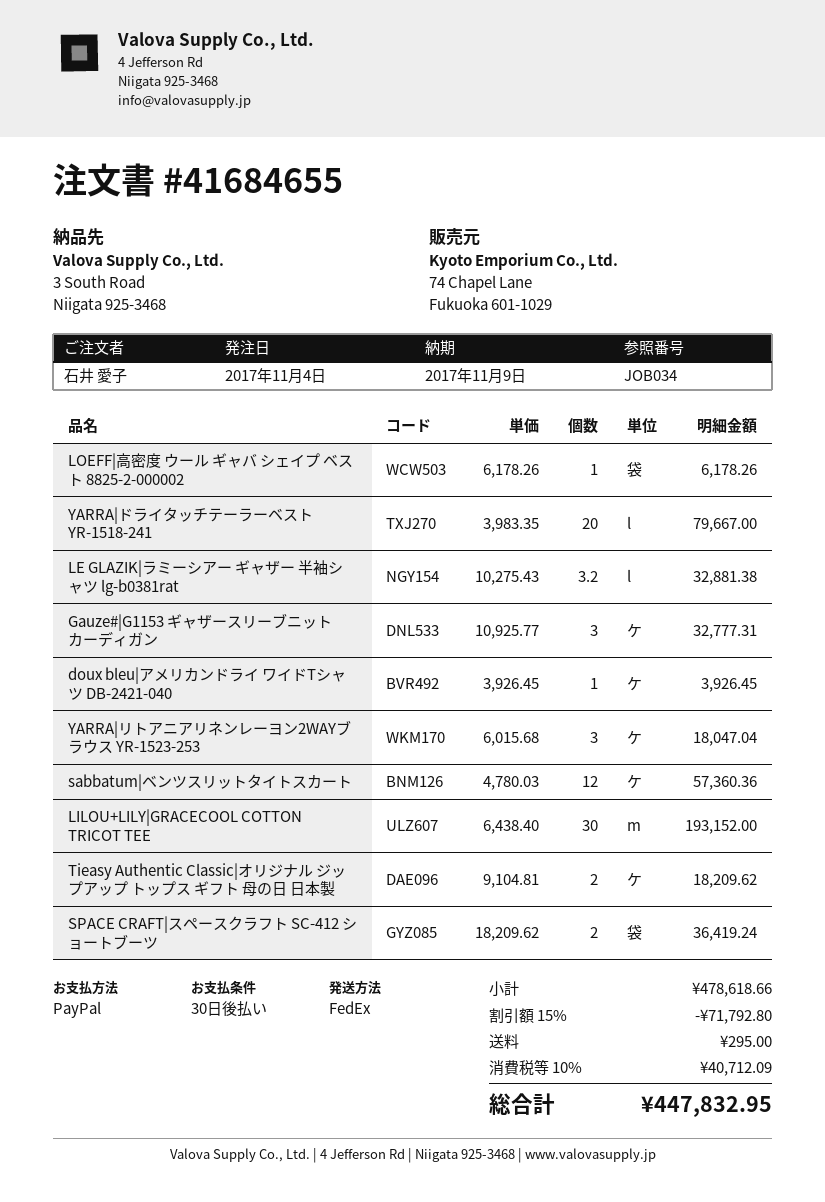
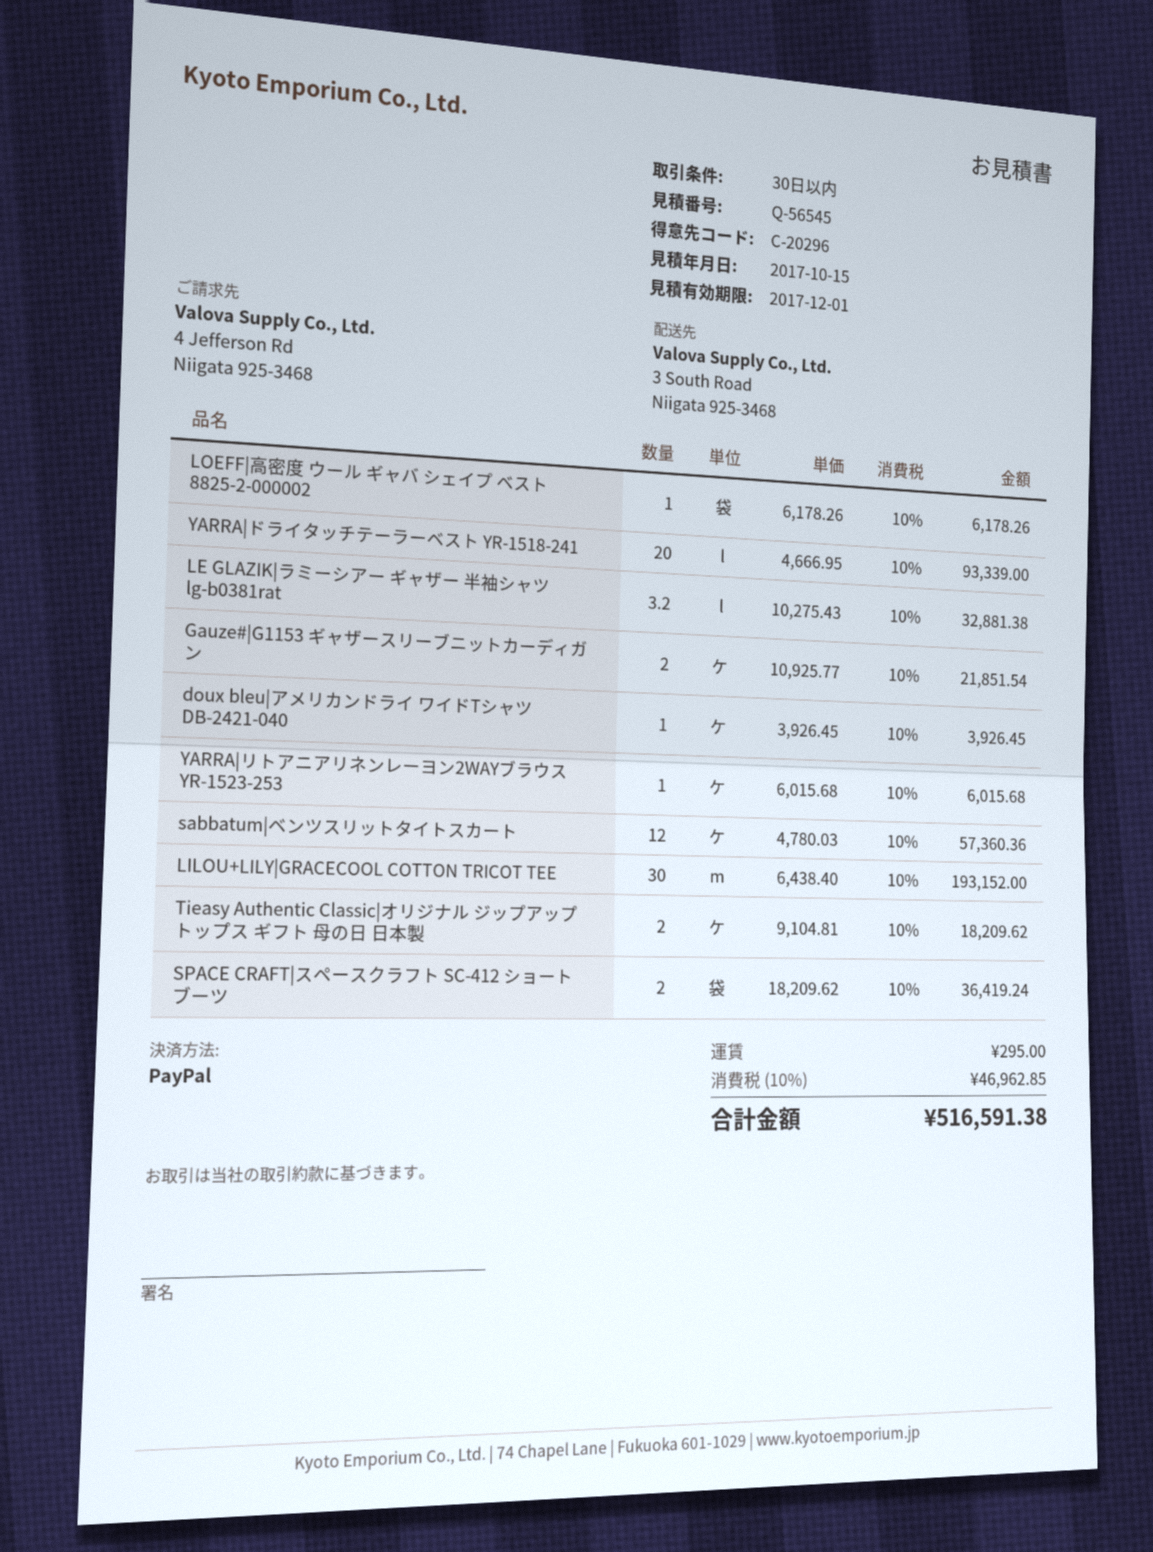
YARRA|ドライタッチテーラーベスト YR-1518-241: 20 x 3983.35 = 79667.00 -> 20 x 4666.95 = 93339.00
Gauze#|G1153 ギャザースリーブニットカーディガン: 3 x 10925.77 = 32777.31 -> 2 x 10925.77 = 21851.54
YARRA|リトアニアリネンレーヨン2WAYブラウス YR-1523-253: 3 x 6015.68 = 18047.04 -> 1 x 6015.68 = 6015.68
discount: 15% = 71792.80 -> none
tax: 10% = 40712.09 -> 10% = 46962.85
total: 447832.95 -> 516591.38

